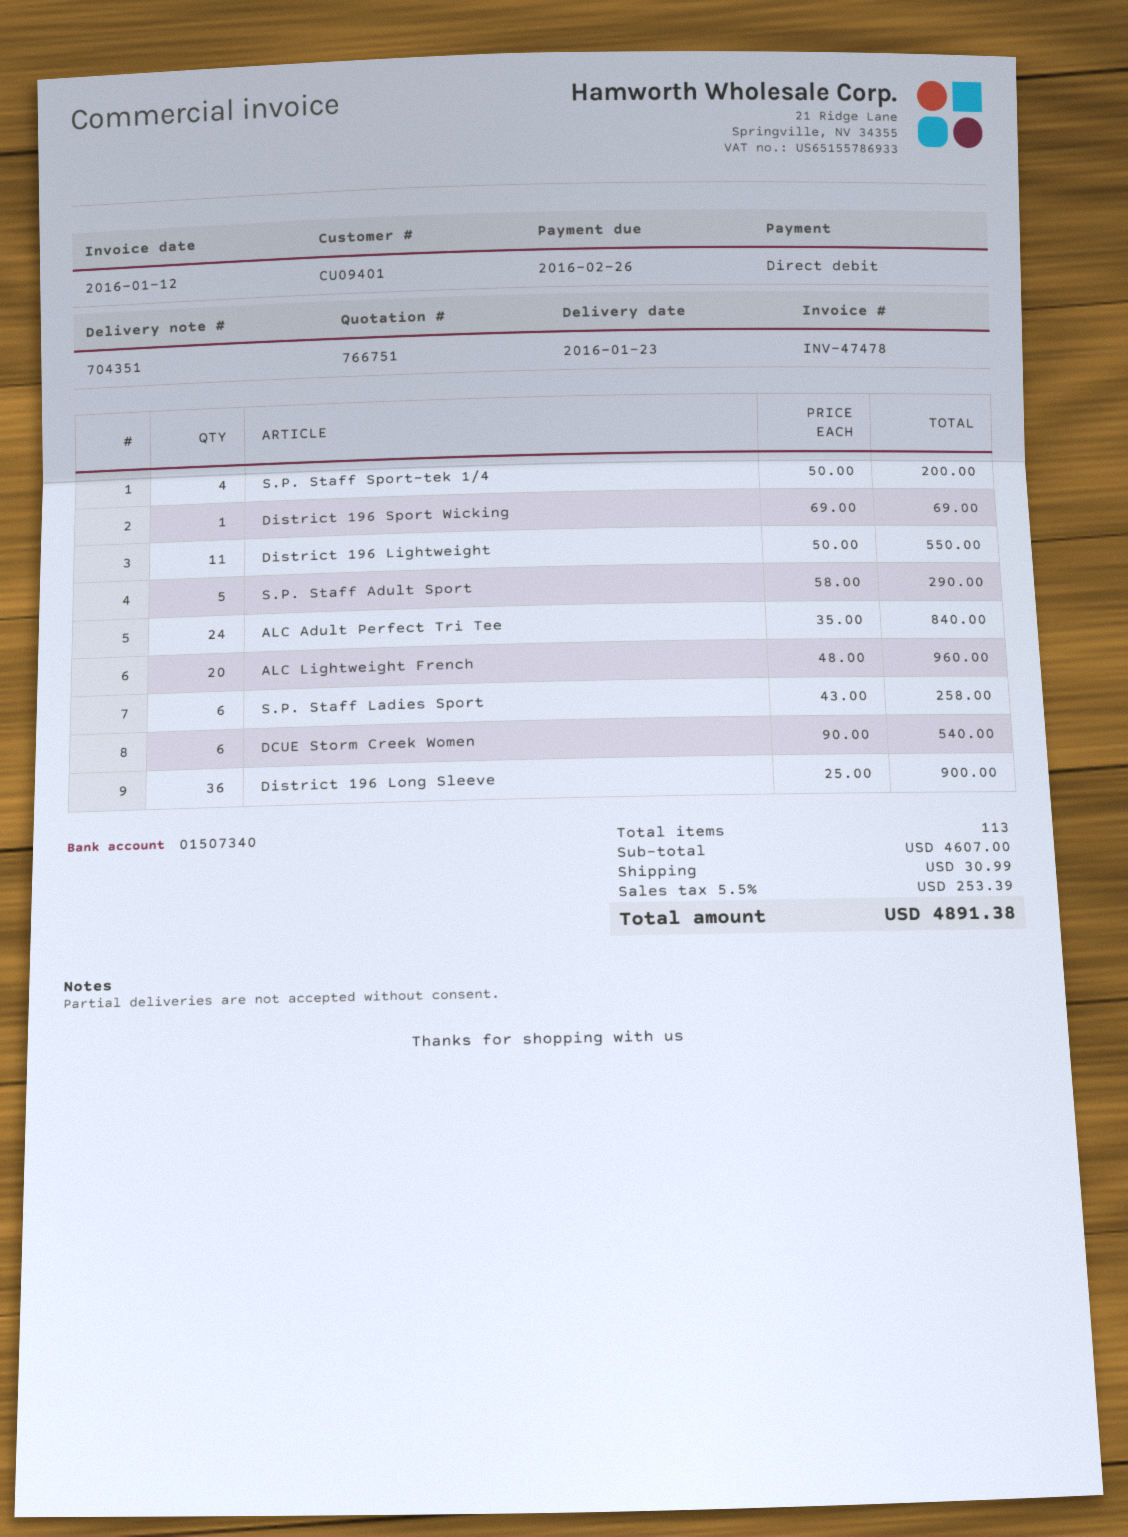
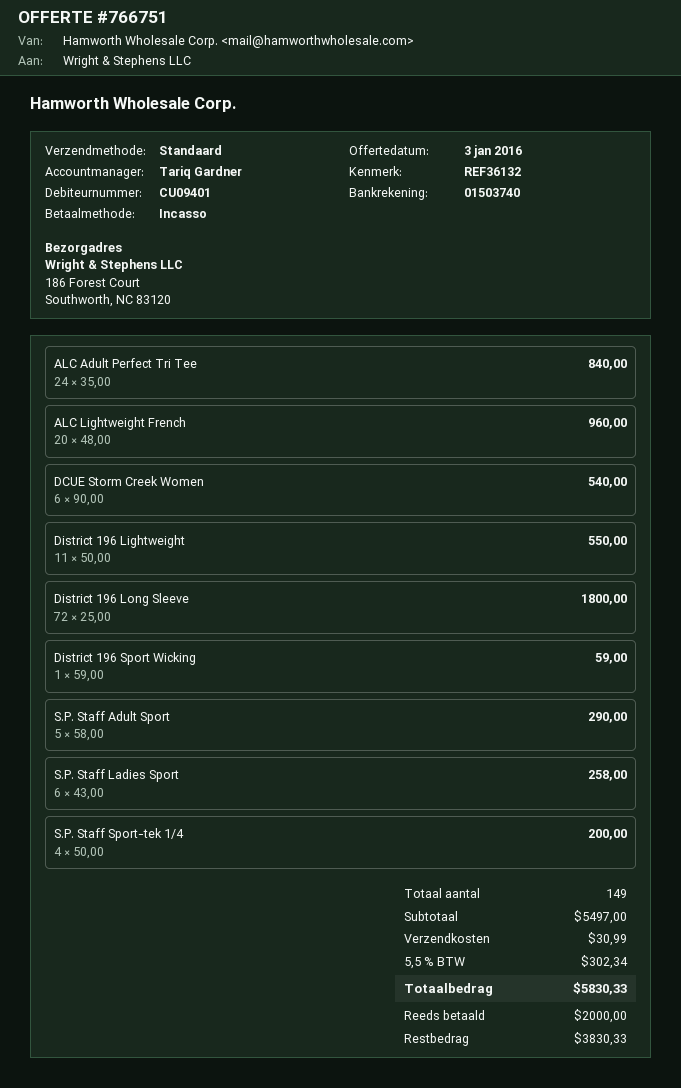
bank account: 01507340 -> 01503740
District 196 Sport Wicking: 1 x 69.00 = 69.00 -> 1 x 59.00 = 59.00
District 196 Long Sleeve: 36 x 25.00 = 900.00 -> 72 x 25.00 = 1800.00
total quantity: 113 -> 149
subtotal: 4607.00 -> 5497.00
tax: 5.5% = 253.39 -> 5.5% = 302.34
total: 4891.38 -> 5830.33

